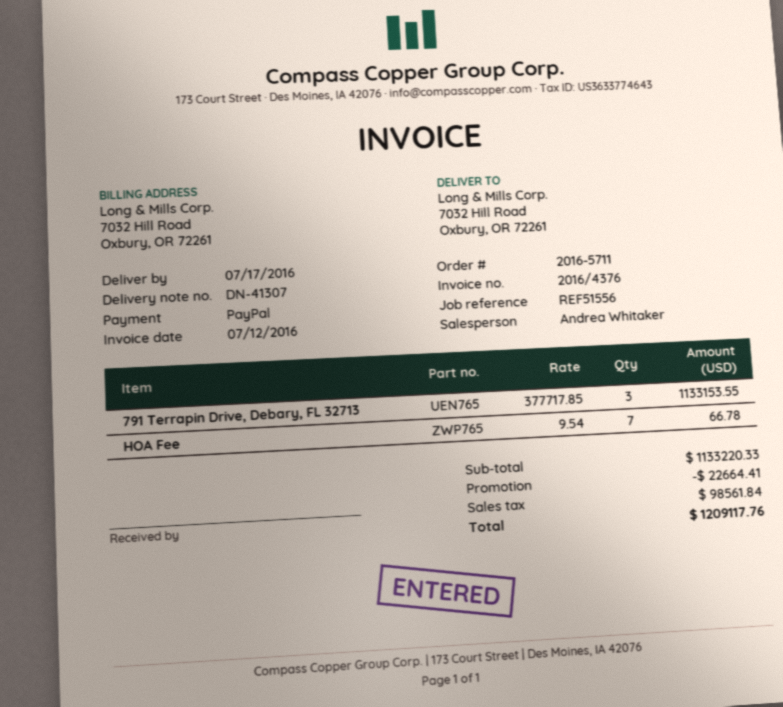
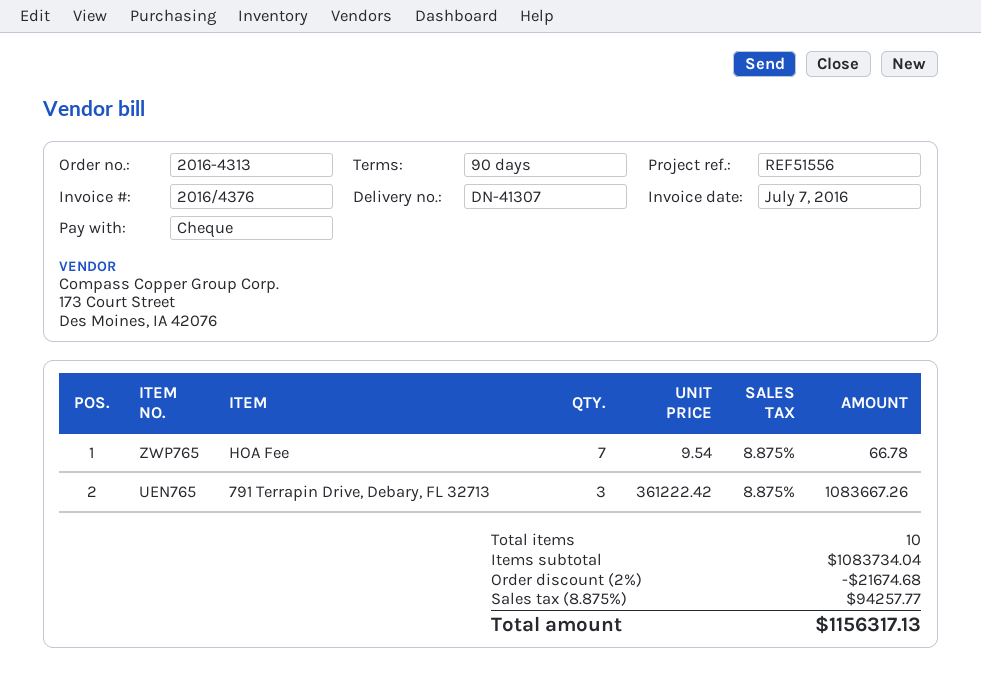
order number: 2016-5711 -> 2016-4313
invoice date: 2016-07-12 -> 2016-07-07
payment method: PayPal -> cheque
791 Terrapin Drive, Debary, FL 32713: 3 x 377717.85 = 1133153.55 -> 3 x 361222.42 = 1083667.26
subtotal: 1133220.33 -> 1083734.04
discount: 22664.41 -> 21674.68
tax: 98561.84 -> 94257.77
total: 1209117.76 -> 1156317.13

